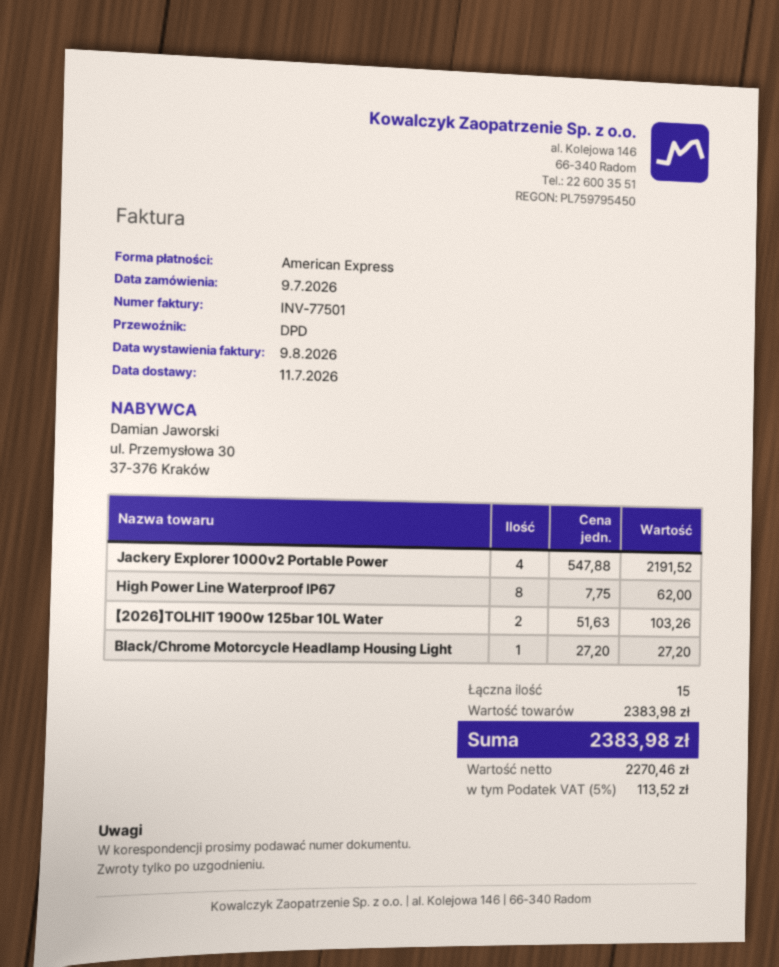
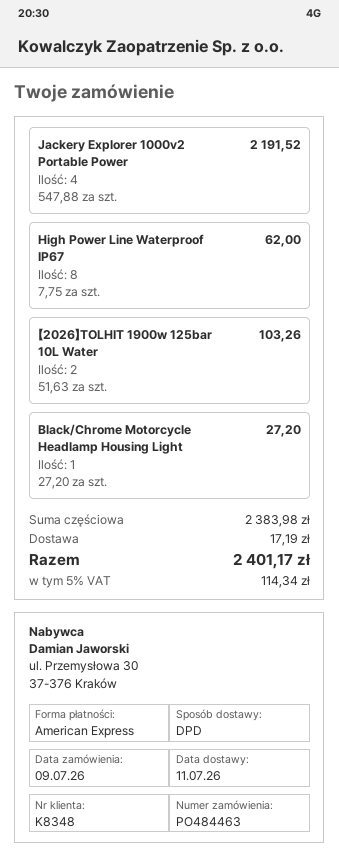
shipping: none -> 17.19
tax: 5% = 113.52 -> 5% = 114.34
total: 2383.98 -> 2401.17

